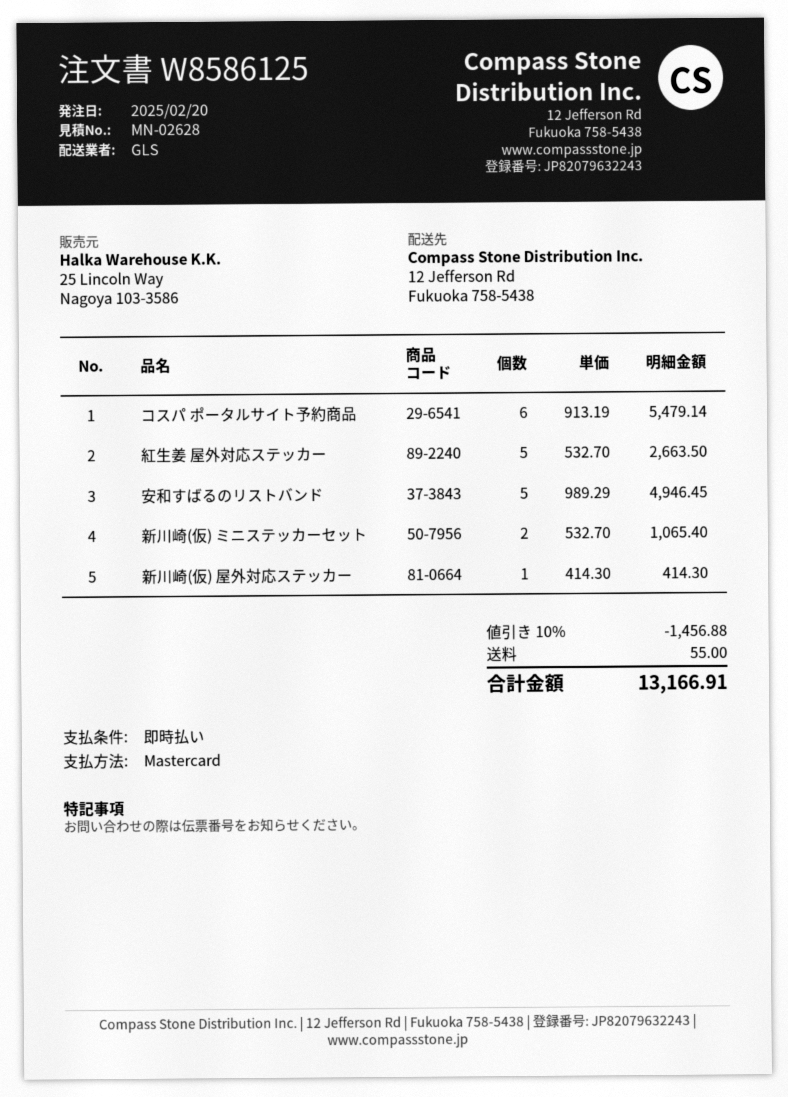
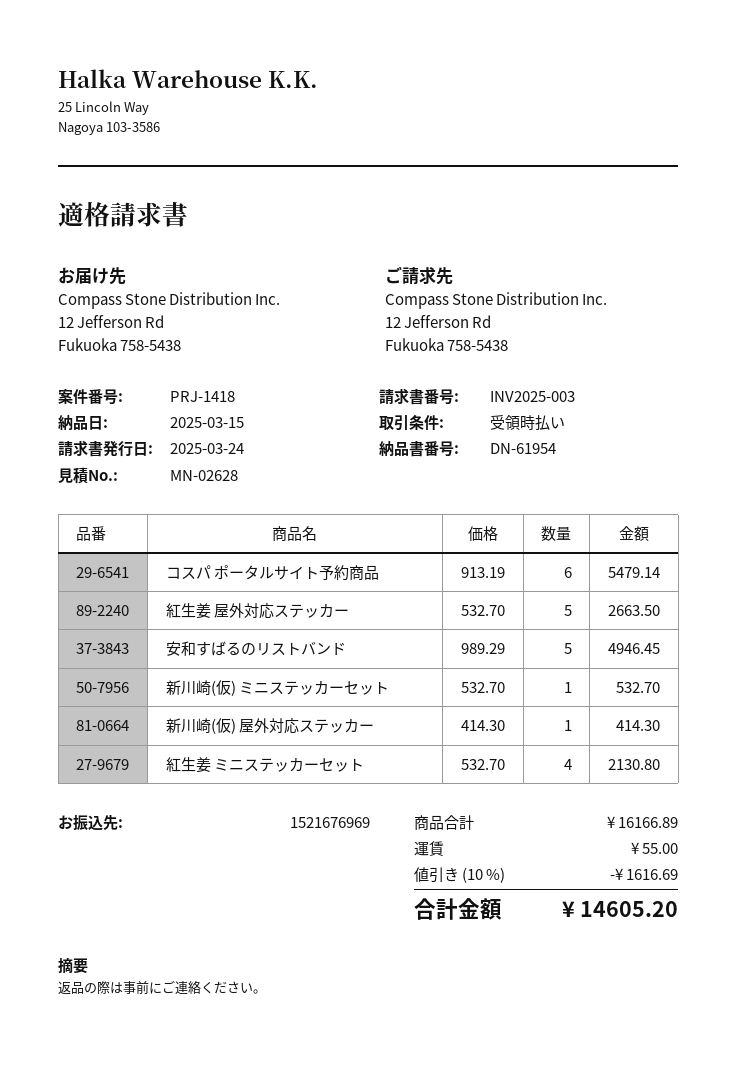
新川崎(仮) ミニステッカーセット: 2 x 532.70 = 1065.40 -> 1 x 532.70 = 532.70
紅生姜 ミニステッカーセット: none -> 4 x 532.70 = 2130.80
discount: 10% = 1456.88 -> 10% = 1616.69
total: 13166.91 -> 14605.20

